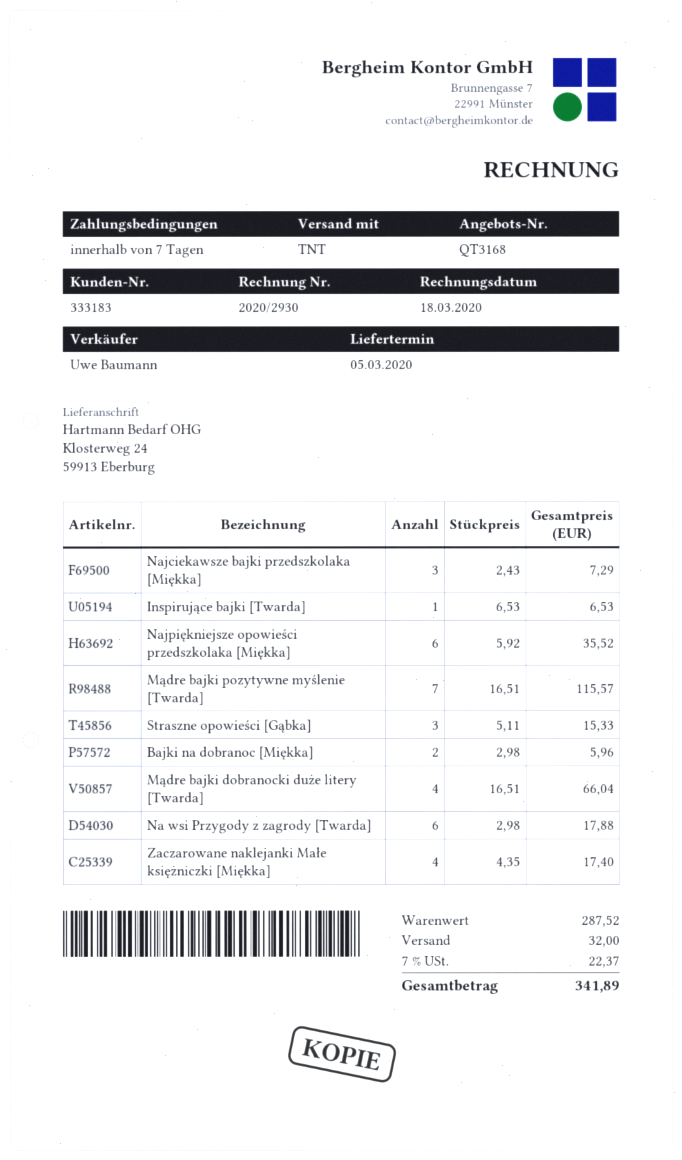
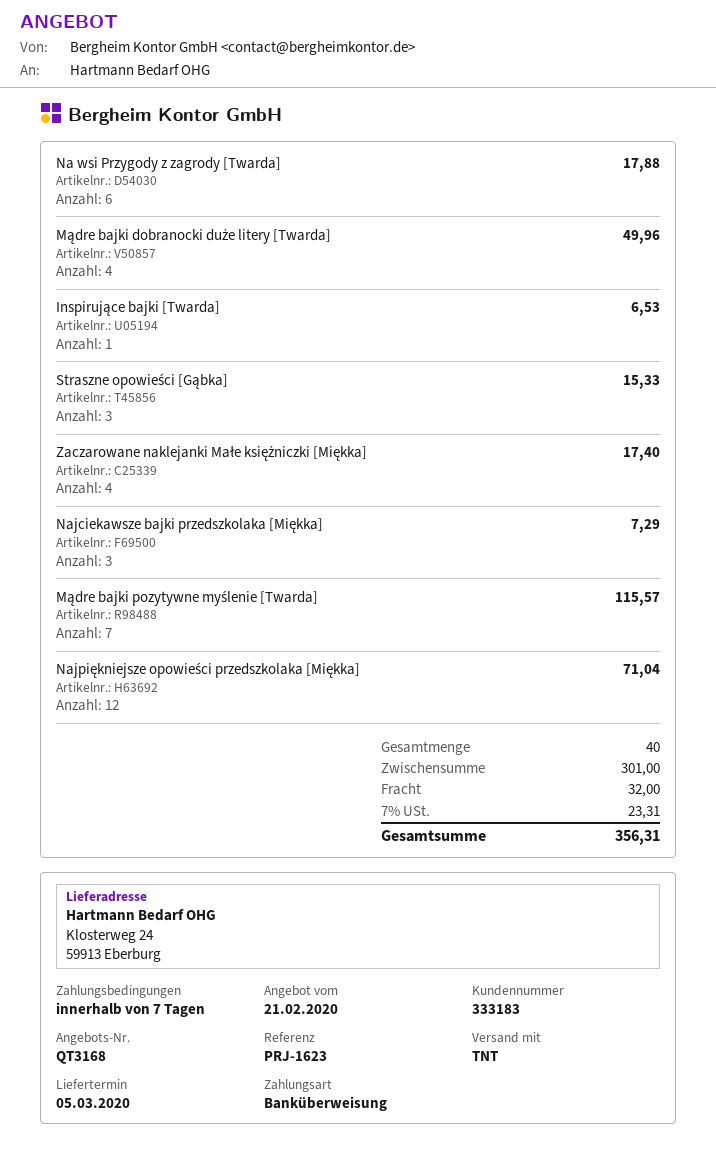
Najpiękniejsze opowieści przedszkolaka [Miękka]: 6 for 35.52 -> 12 for 71.04
Bajki na dobranoc [Miękka]: 2 for 5.96 -> none
Mądre bajki dobranocki duże litery [Twarda]: 4 for 66.04 -> 4 for 49.96
subtotal: 287.52 -> 301.00
tax: 7% = 22.37 -> 7% = 23.31
total: 341.89 -> 356.31

